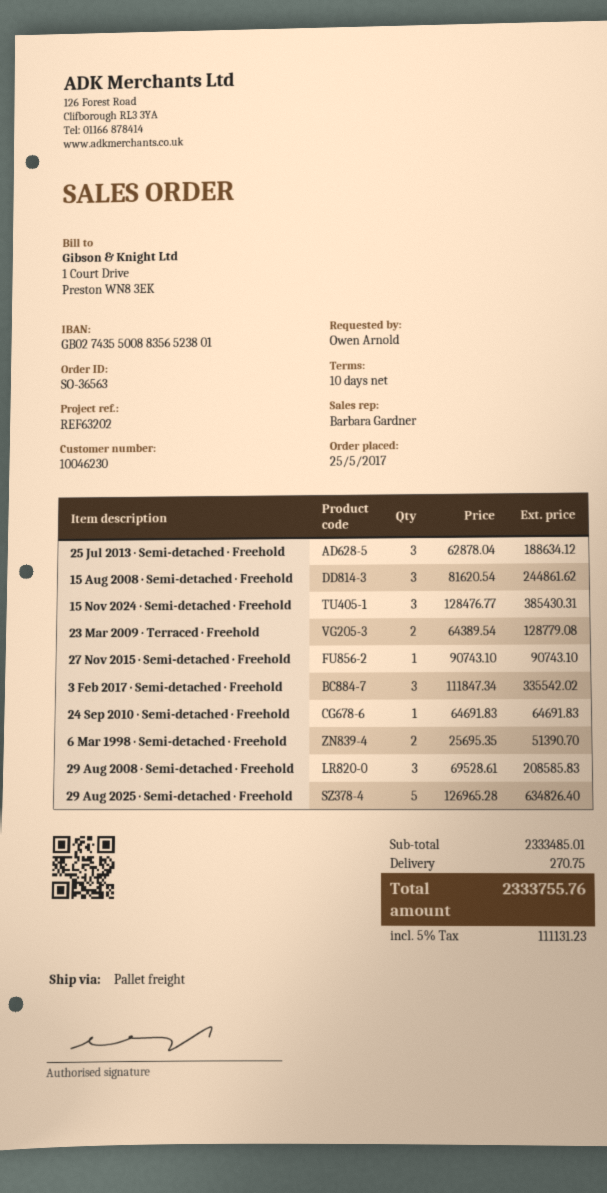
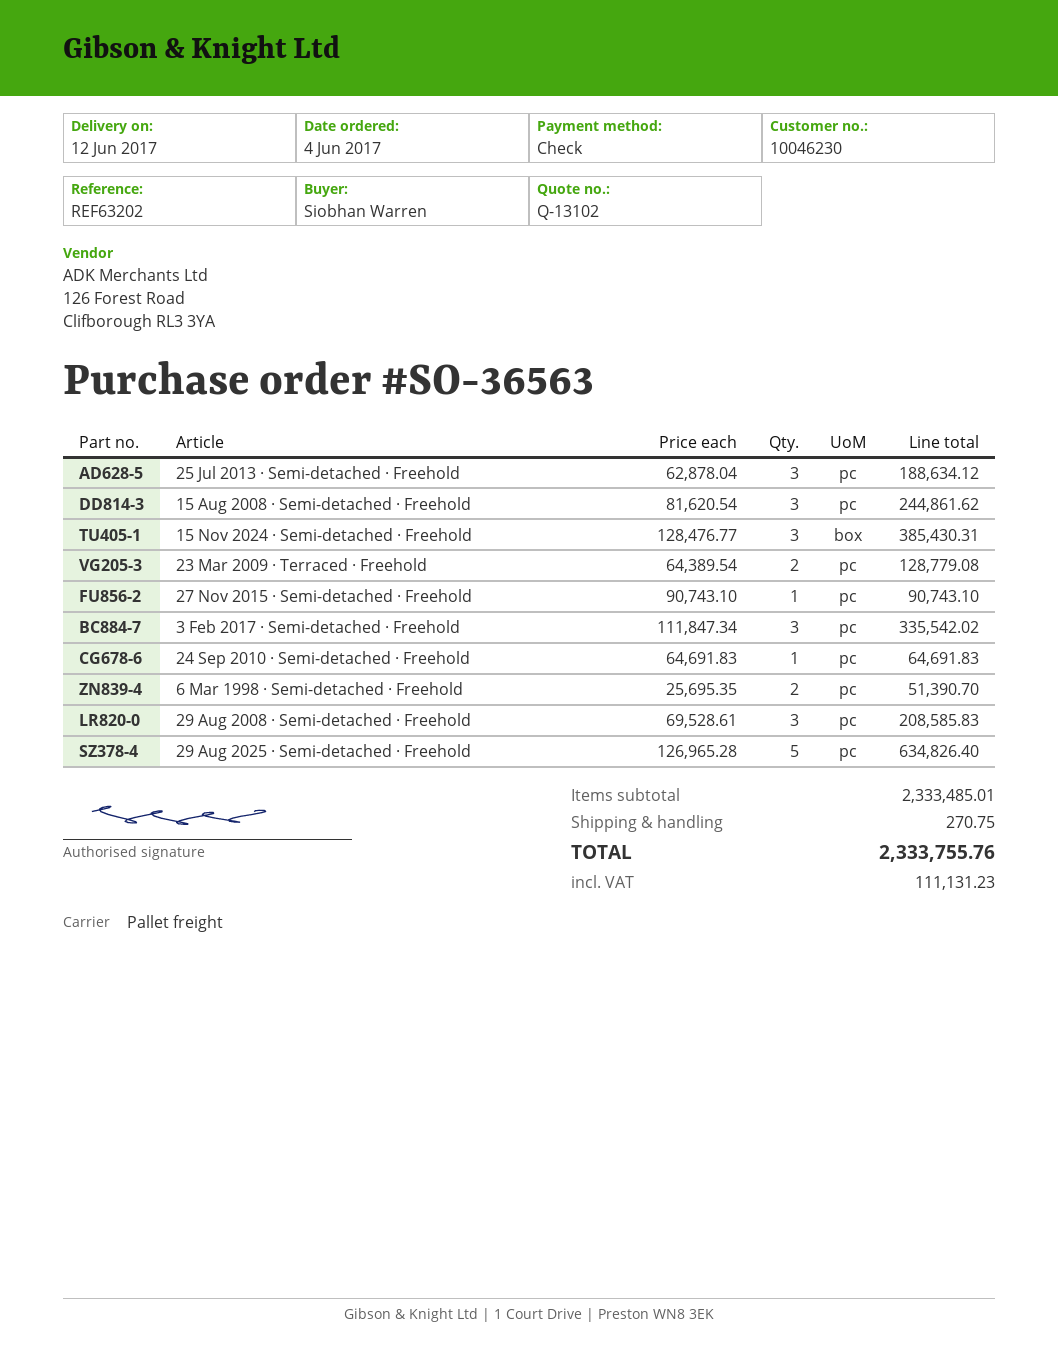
order date: 2017-05-25 -> 2017-06-04
ordered by: Owen Arnold -> Siobhan Warren

